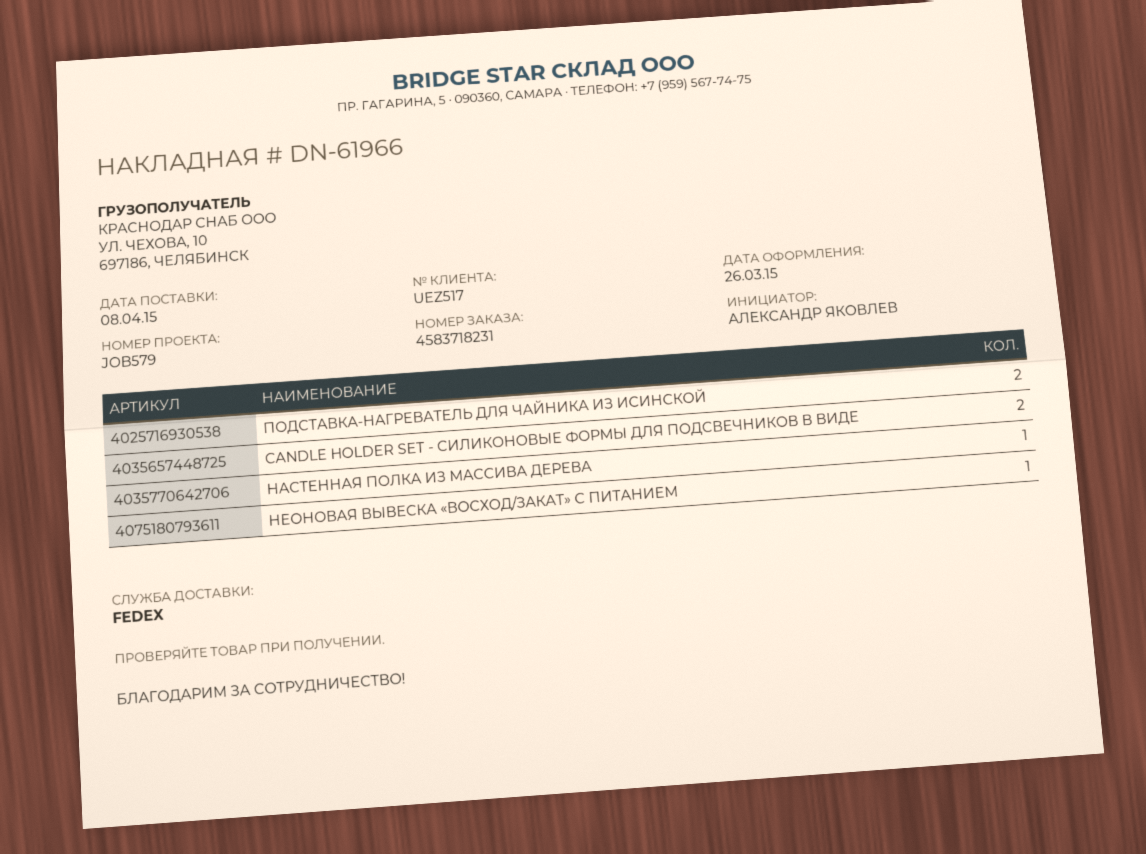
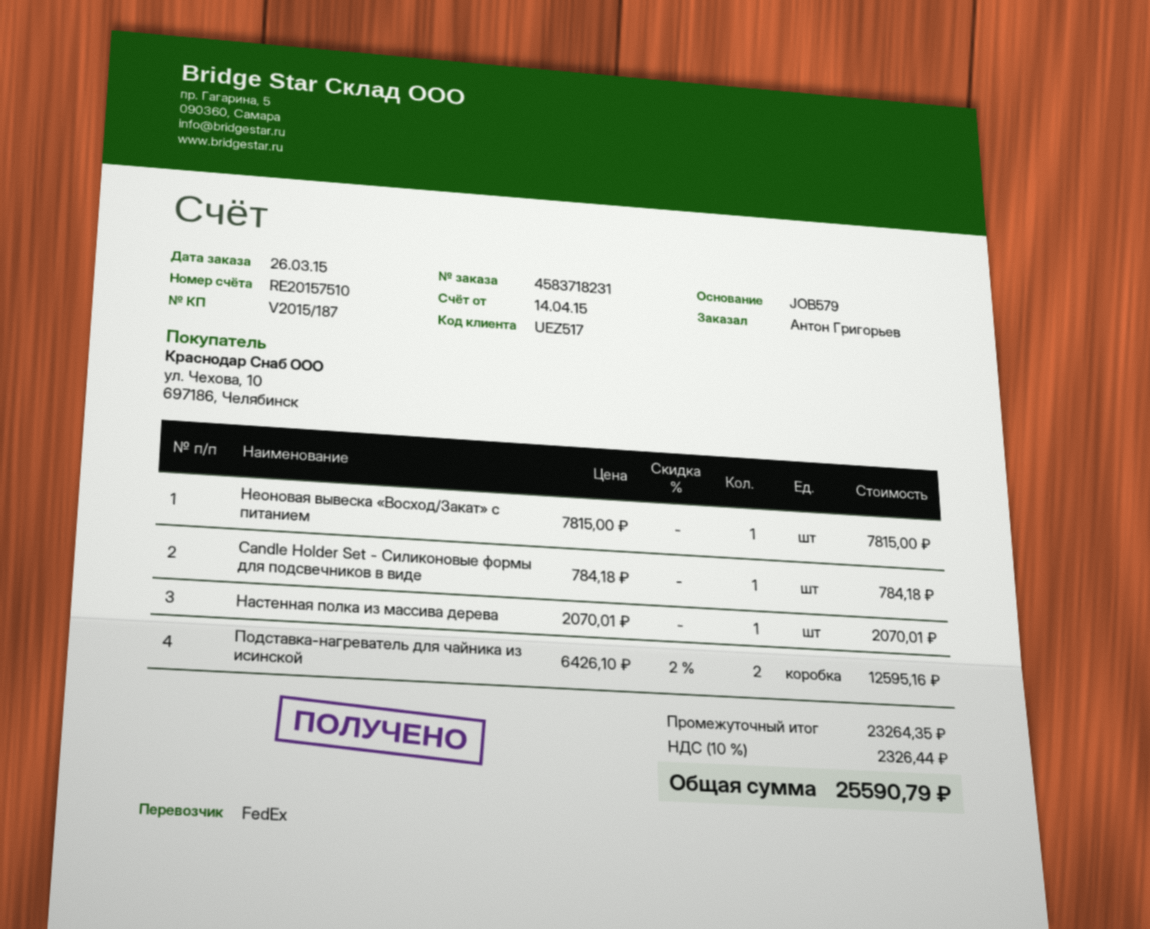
ordered by: АЛЕКСАНДР ЯКОВЛЕВ -> Антон Григорьев
CANDLE HOLDER SET - СИЛИКОНОВЫЕ ФОРМЫ ДЛЯ ПОДСВЕЧНИКОВ В ВИДЕ: 2 -> 1

